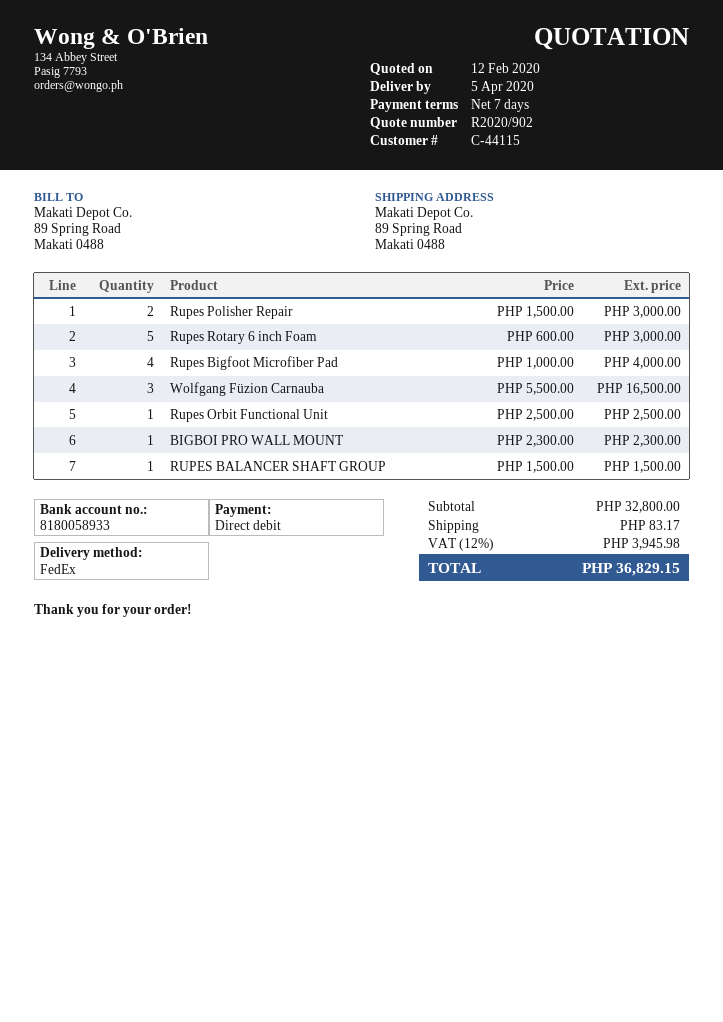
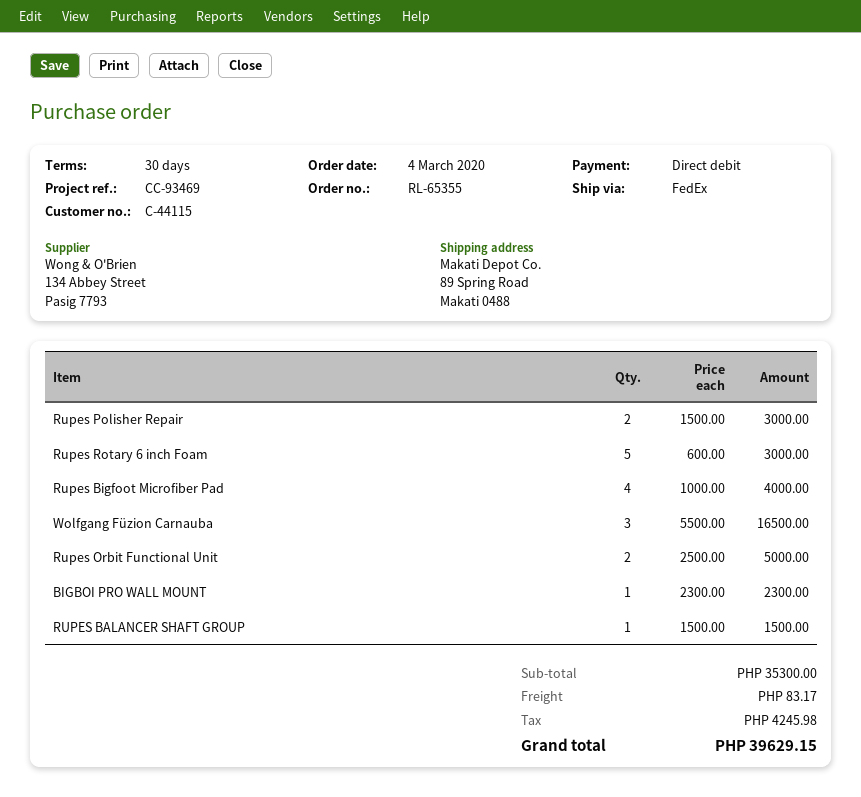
payment terms: 7 days -> 30 days
Rupes Orbit Functional Unit: 1 x 2500.00 = 2500.00 -> 2 x 2500.00 = 5000.00
subtotal: 32800.00 -> 35300.00
tax: 3945.98 -> 4245.98
total: 36829.15 -> 39629.15

